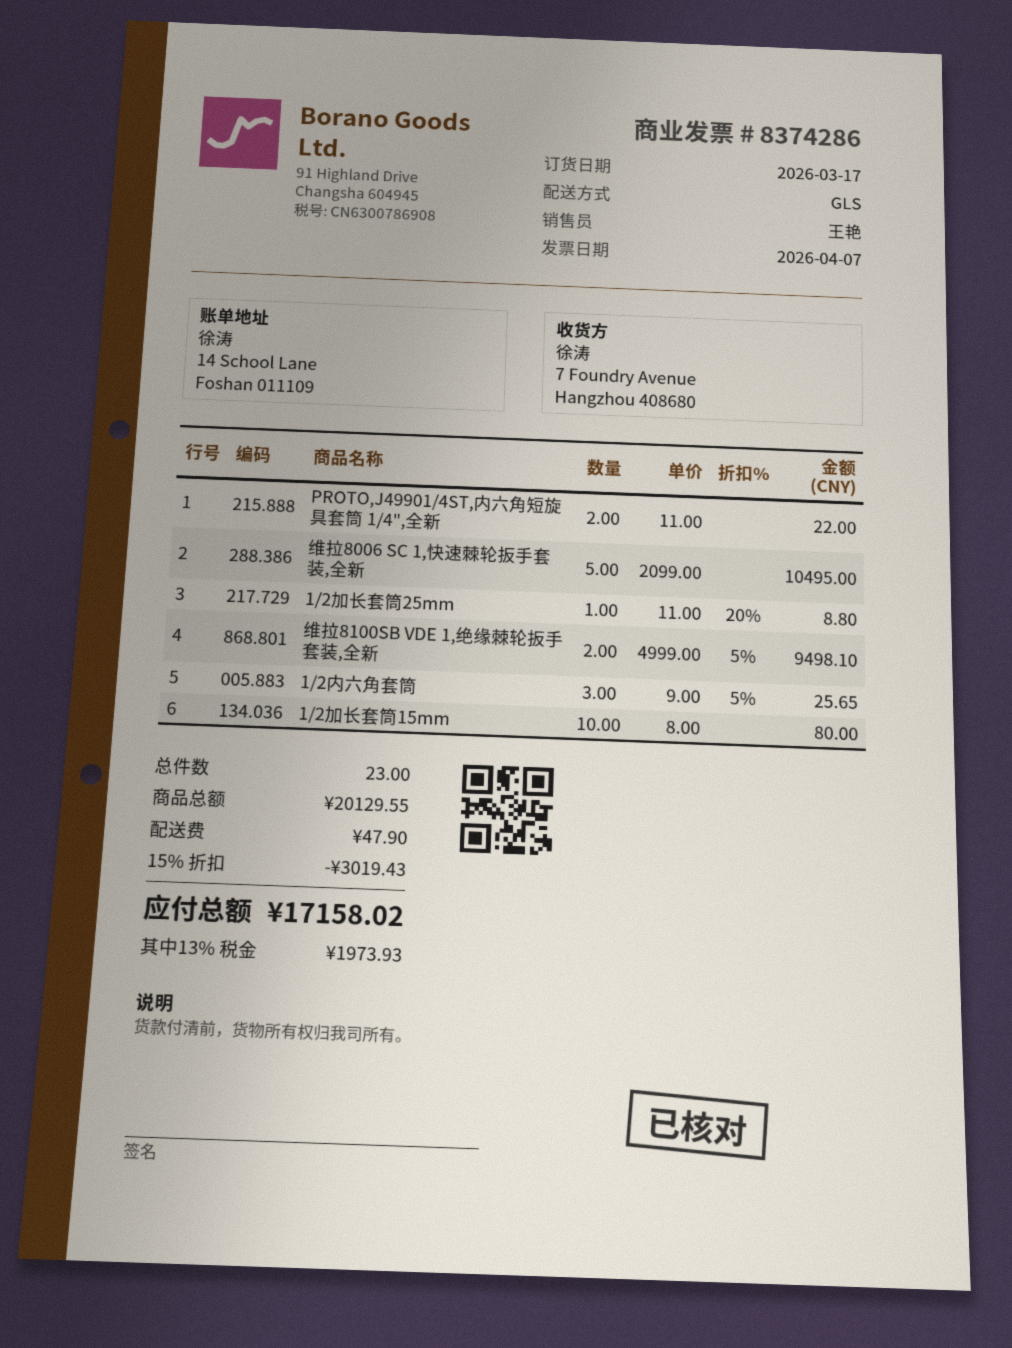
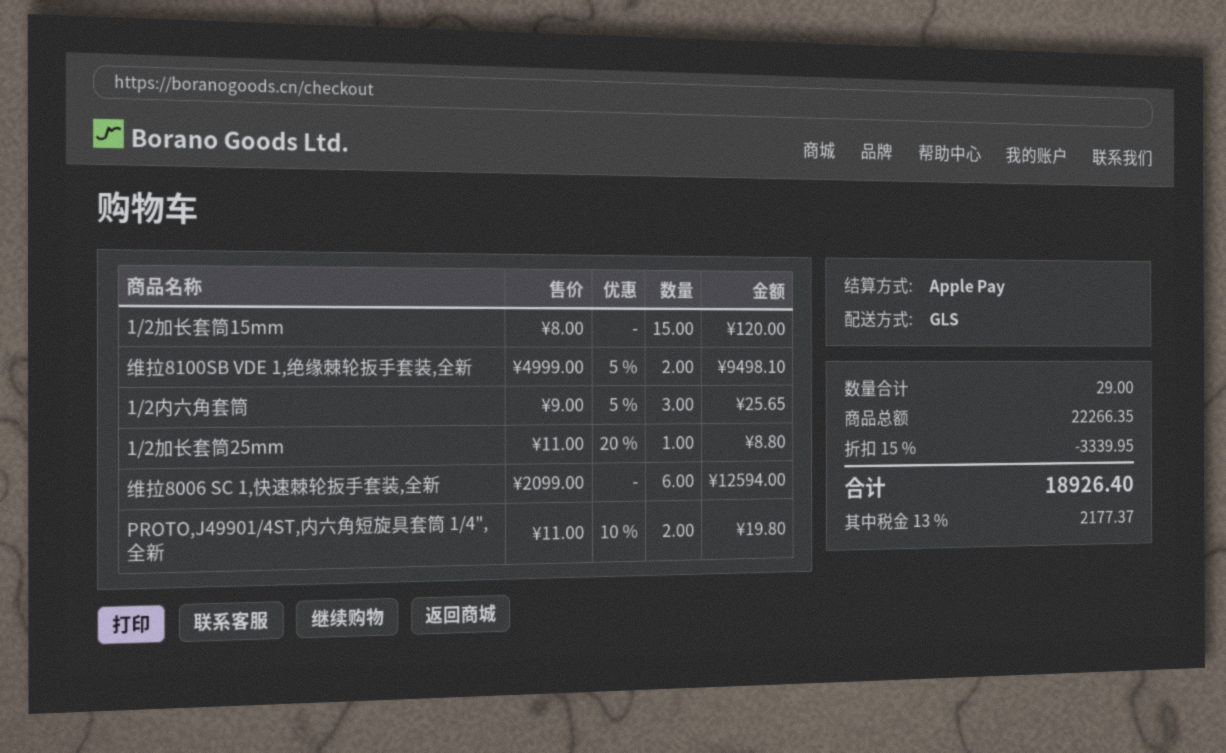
PROTO,J49901/4ST,内六角短旋具套筒 1/4",全新: 2 x 11.00 = 22.00 -> 2 x 11.00 - 10% = 19.80
维拉8006 SC 1,快速棘轮扳手套装,全新: 5 x 2099.00 = 10495.00 -> 6 x 2099.00 = 12594.00
1/2加长套筒15mm: 10 x 8.00 = 80.00 -> 15 x 8.00 = 120.00
total quantity: 23 -> 29
subtotal: 20129.55 -> 22266.35
discount: 15% = 3019.43 -> 15% = 3339.95
shipping: 47.90 -> none
tax: 13% = 1973.93 -> 13% = 2177.37
total: 17158.02 -> 18926.40

